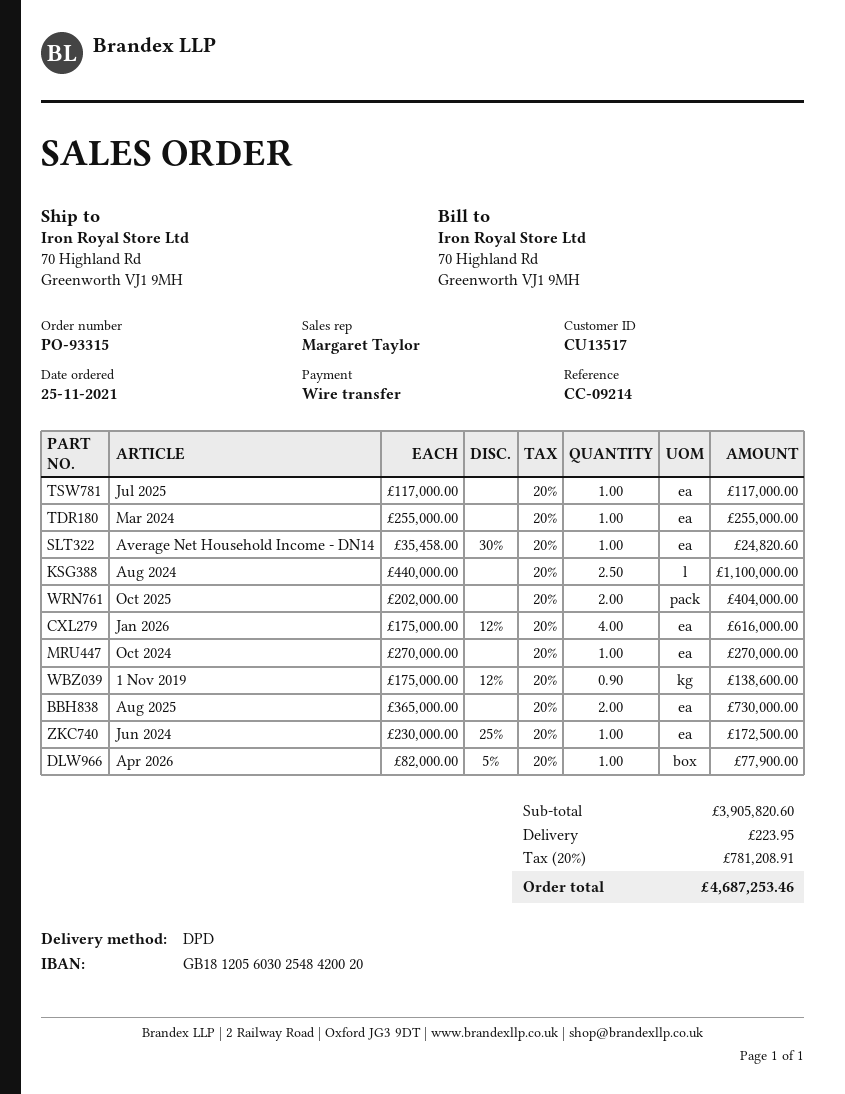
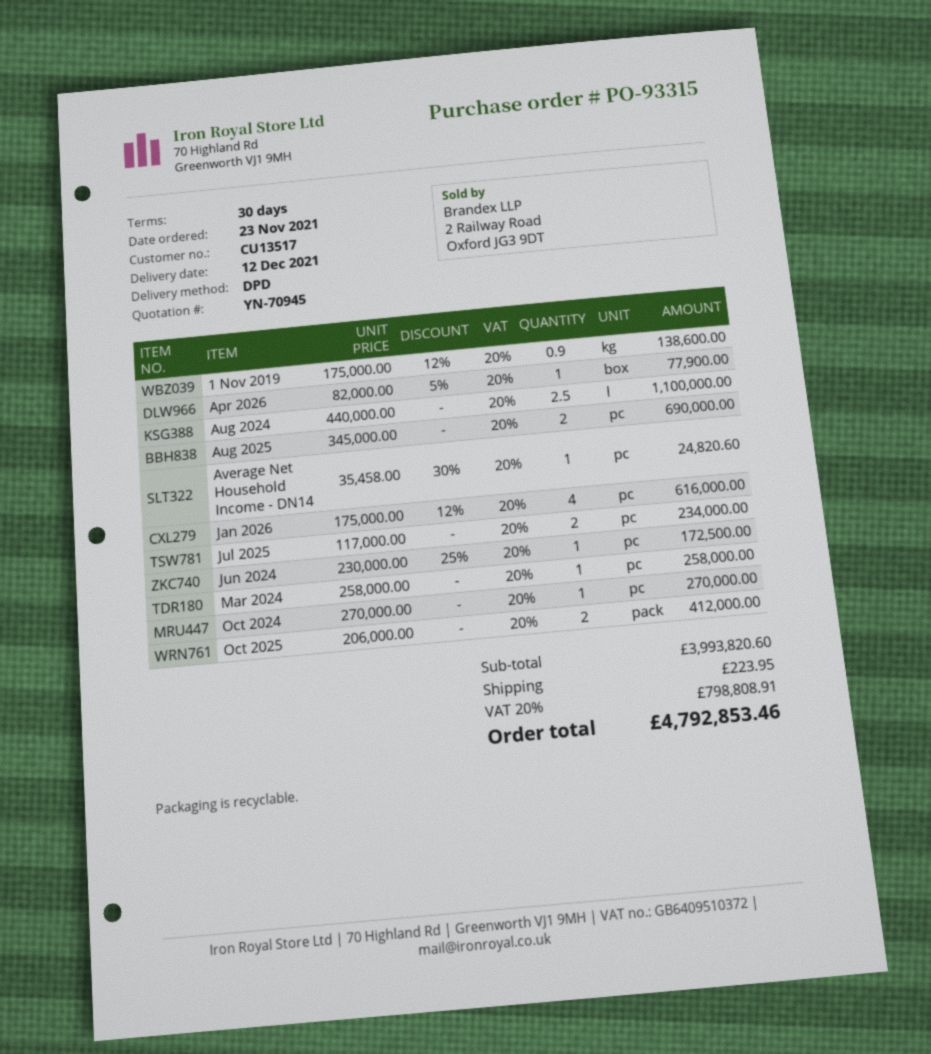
order date: 2021-11-25 -> 2021-11-23
Jul 2025: 1 x 117000.00 = 117000.00 -> 2 x 117000.00 = 234000.00
Mar 2024: 1 x 255000.00 = 255000.00 -> 1 x 258000.00 = 258000.00
Oct 2025: 2 x 202000.00 = 404000.00 -> 2 x 206000.00 = 412000.00
Aug 2025: 2 x 365000.00 = 730000.00 -> 2 x 345000.00 = 690000.00
subtotal: 3905820.60 -> 3993820.60
tax: 20% = 781208.91 -> 20% = 798808.91
total: 4687253.46 -> 4792853.46

